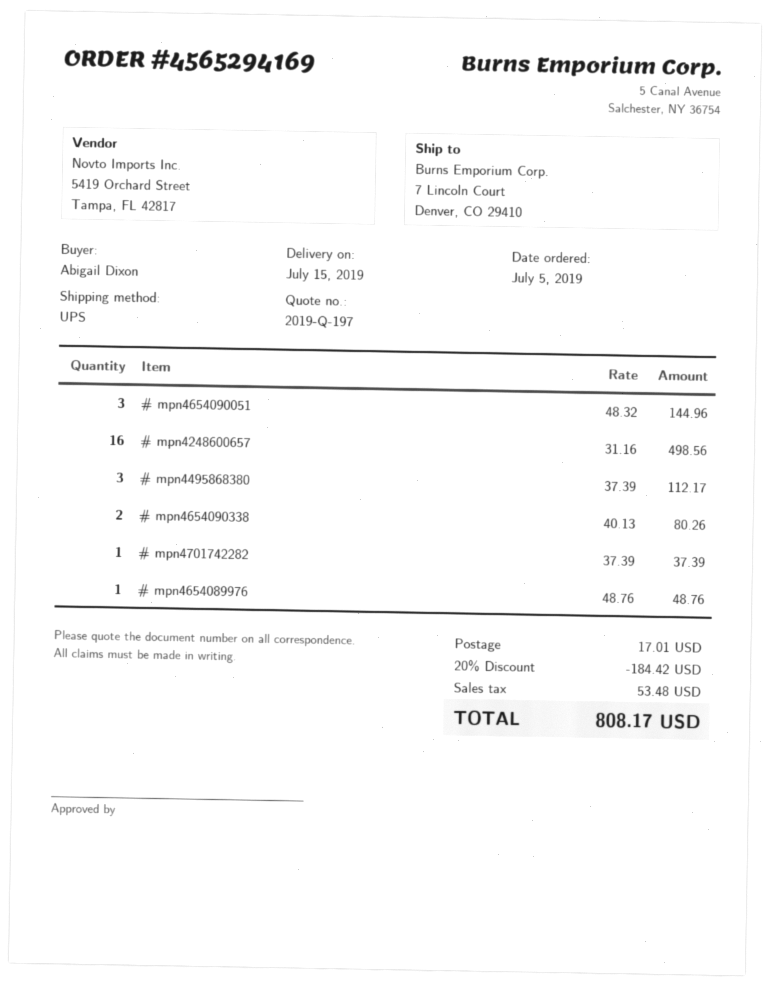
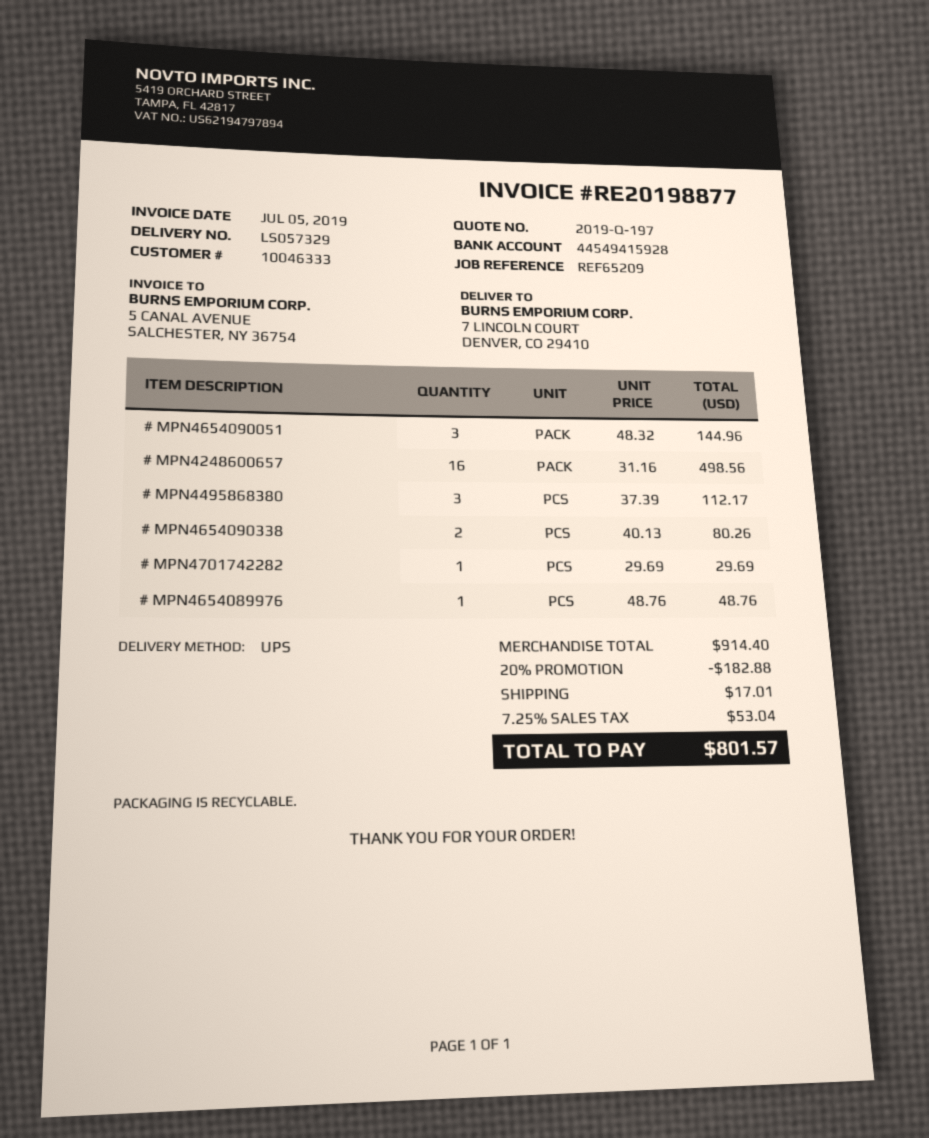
# mpn4701742282: 1 x 37.39 = 37.39 -> 1 x 29.69 = 29.69
discount: 20% = 184.42 -> 20% = 182.88
tax: 53.48 -> 53.04
total: 808.17 -> 801.57

